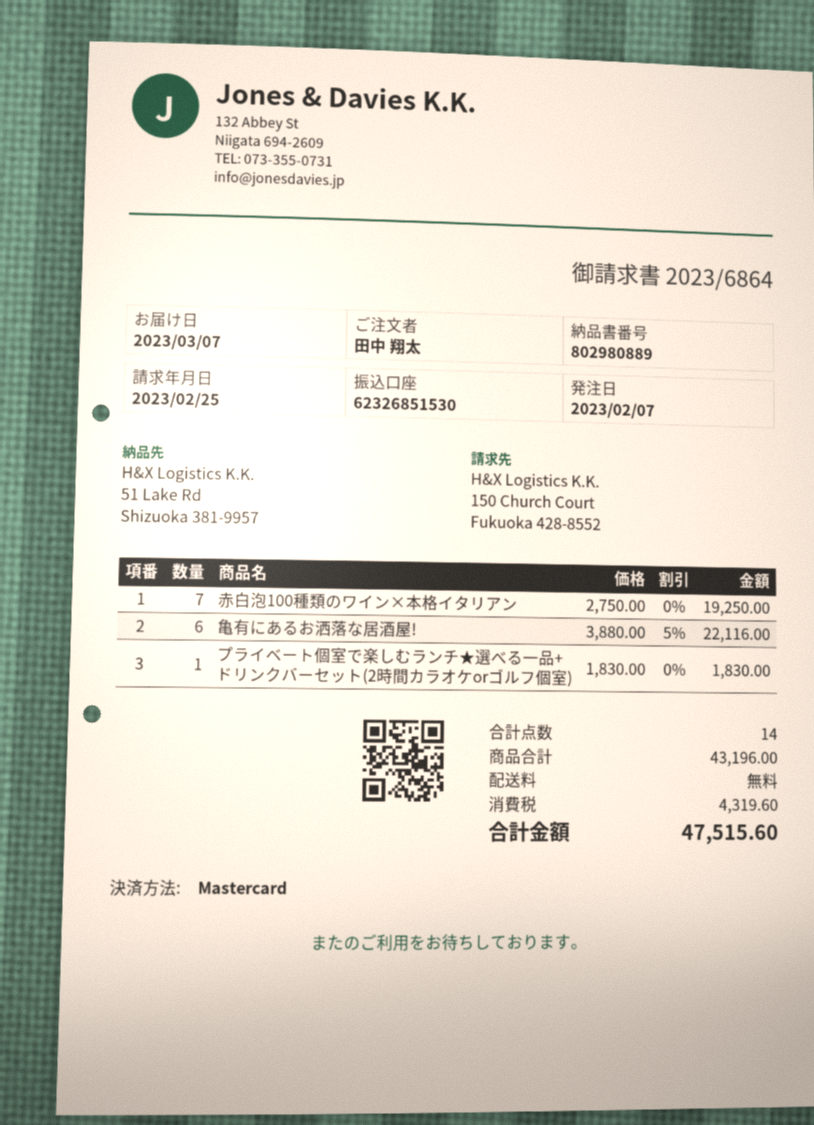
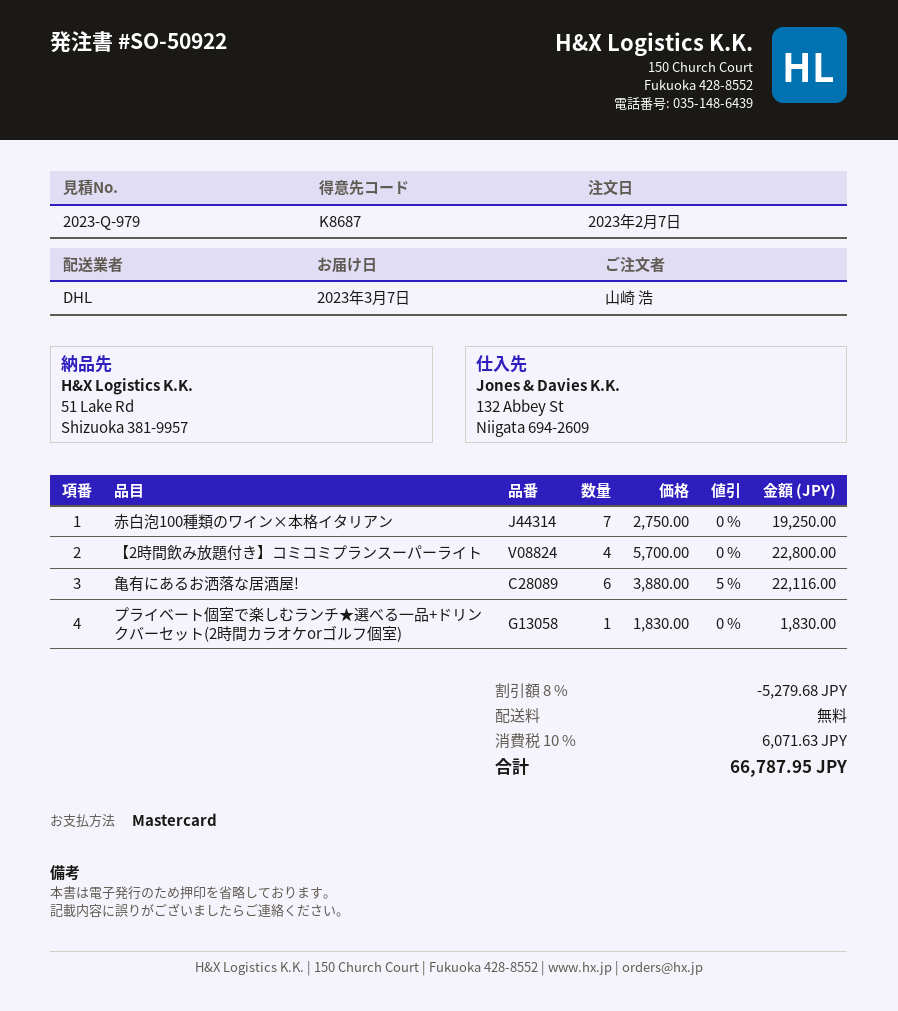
ordered by: 田中 翔太 -> 山崎 浩
【2時間飲み放題付き】コミコミプランスーパーライト: none -> 4 x 5700.00 = 22800.00
discount: none -> 8% = 5279.68
tax: 4319.60 -> 6071.63
total: 47515.60 -> 66787.95

